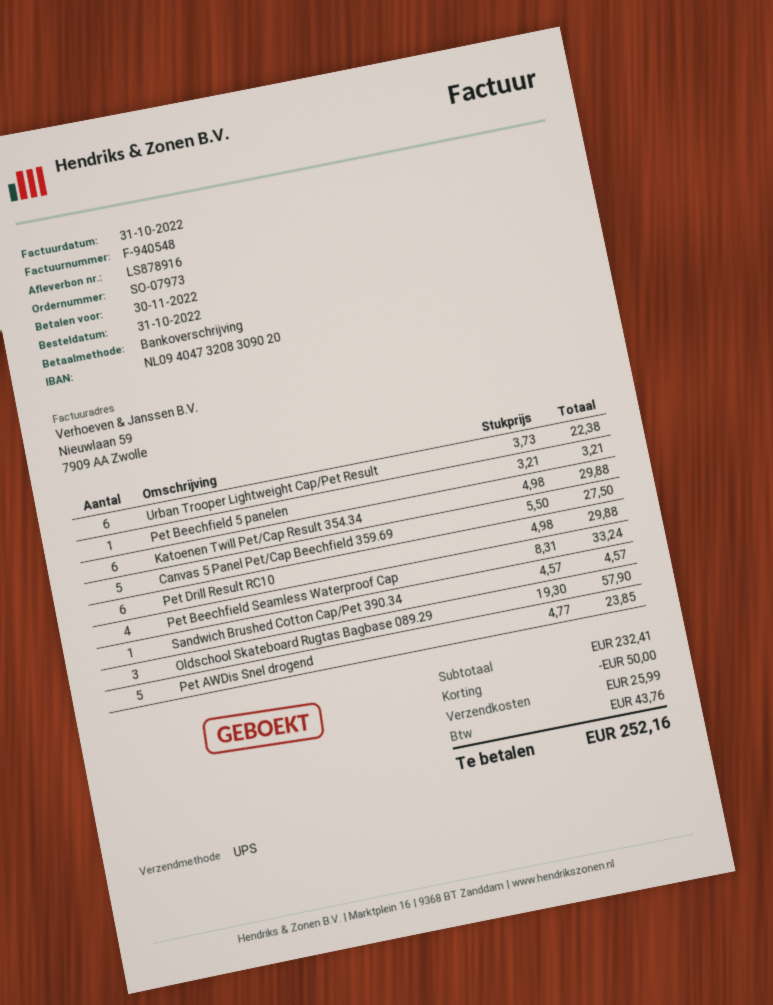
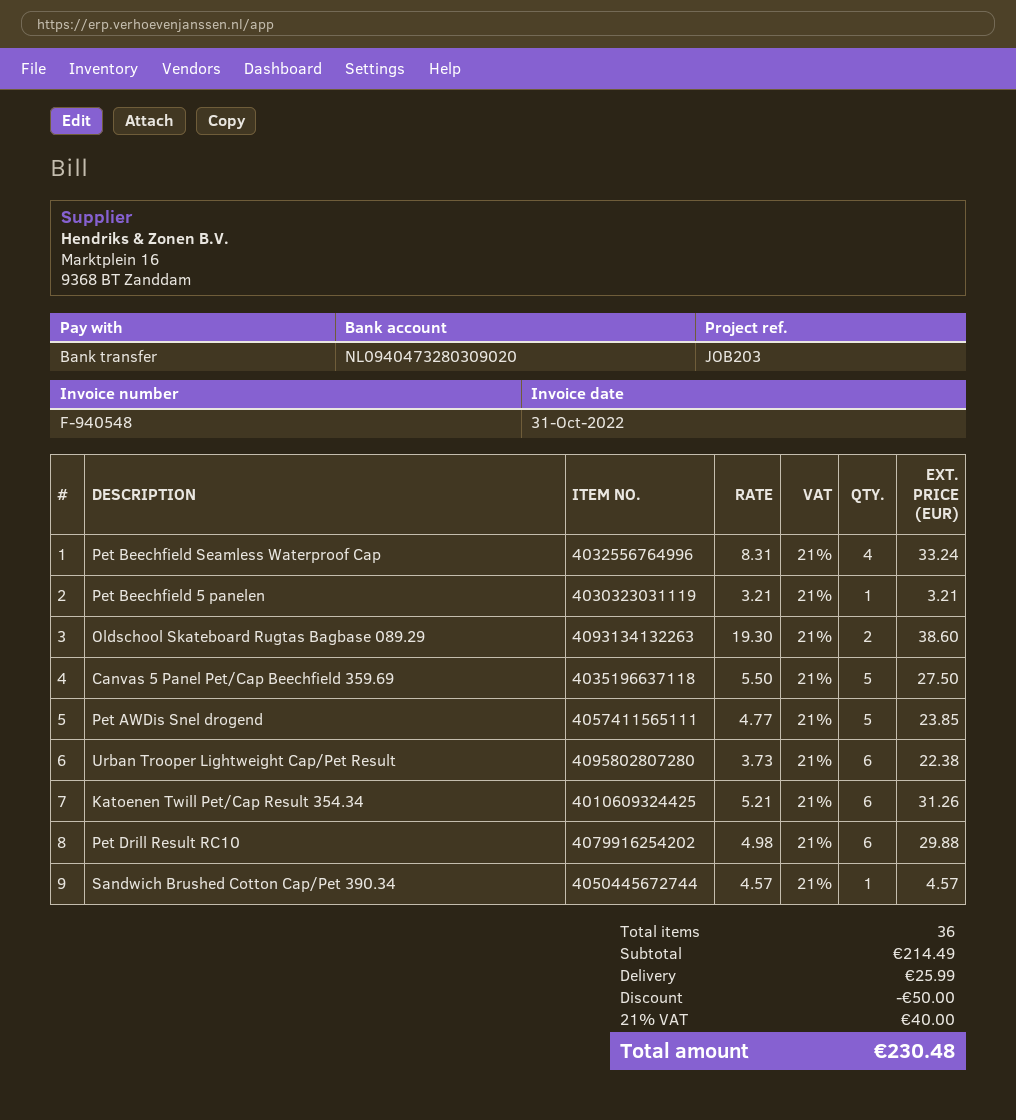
bank account: NL0940473208309020 -> NL0940473280309020
Katoenen Twill Pet/Cap Result 354.34: 6 x 4.98 = 29.88 -> 6 x 5.21 = 31.26
Oldschool Skateboard Rugtas Bagbase 089.29: 3 x 19.30 = 57.90 -> 2 x 19.30 = 38.60
subtotal: 232.41 -> 214.49
tax: 43.76 -> 40.00
total: 252.16 -> 230.48

